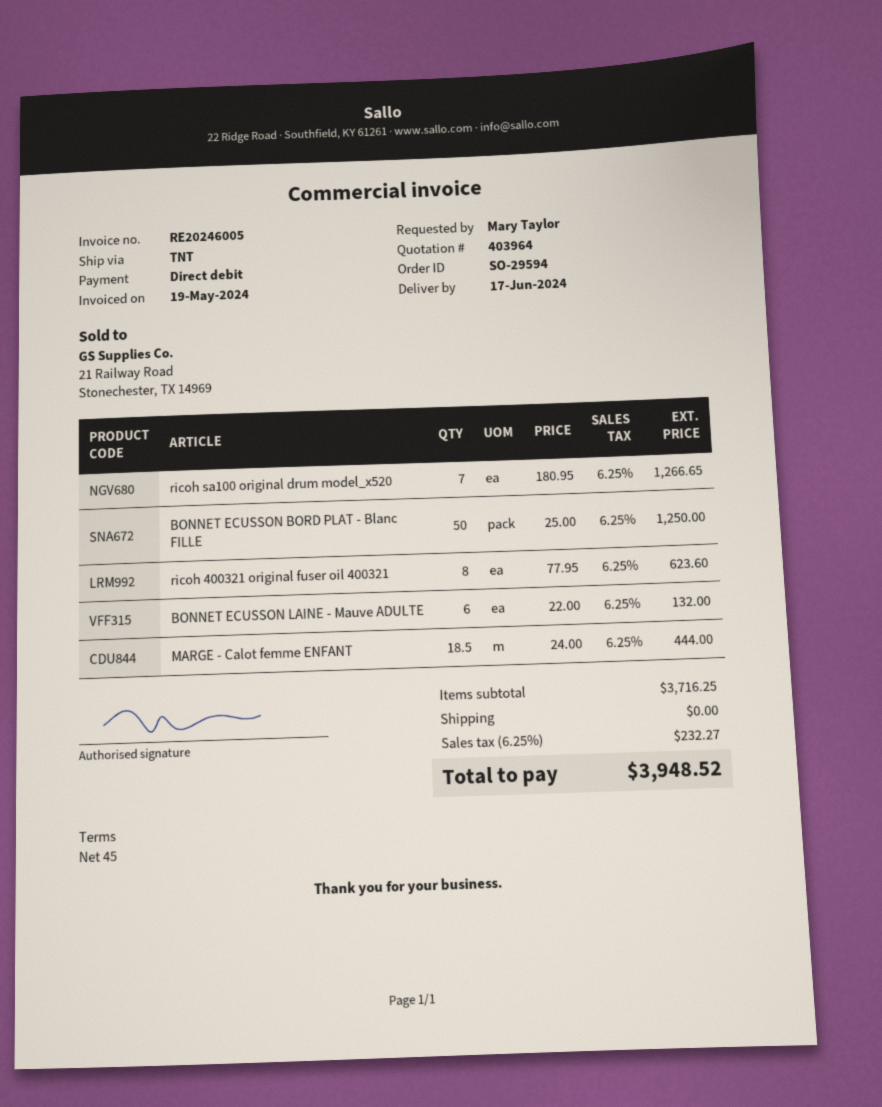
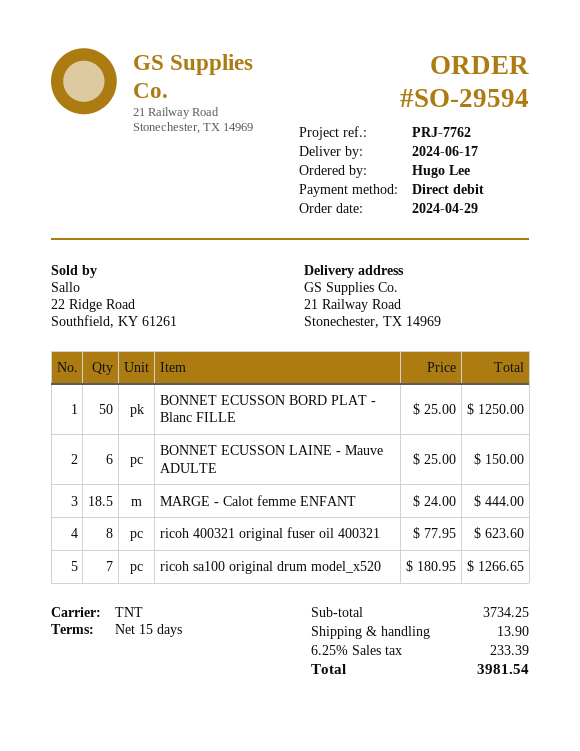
payment terms: 45 days -> 15 days
ordered by: Mary Taylor -> Hugo Lee
BONNET ECUSSON LAINE - Mauve ADULTE: 6 x 22.00 = 132.00 -> 6 x 25.00 = 150.00
subtotal: 3716.25 -> 3734.25
shipping: 0.00 -> 13.90
tax: 6.25% = 232.27 -> 6.25% = 233.39
total: 3948.52 -> 3981.54

